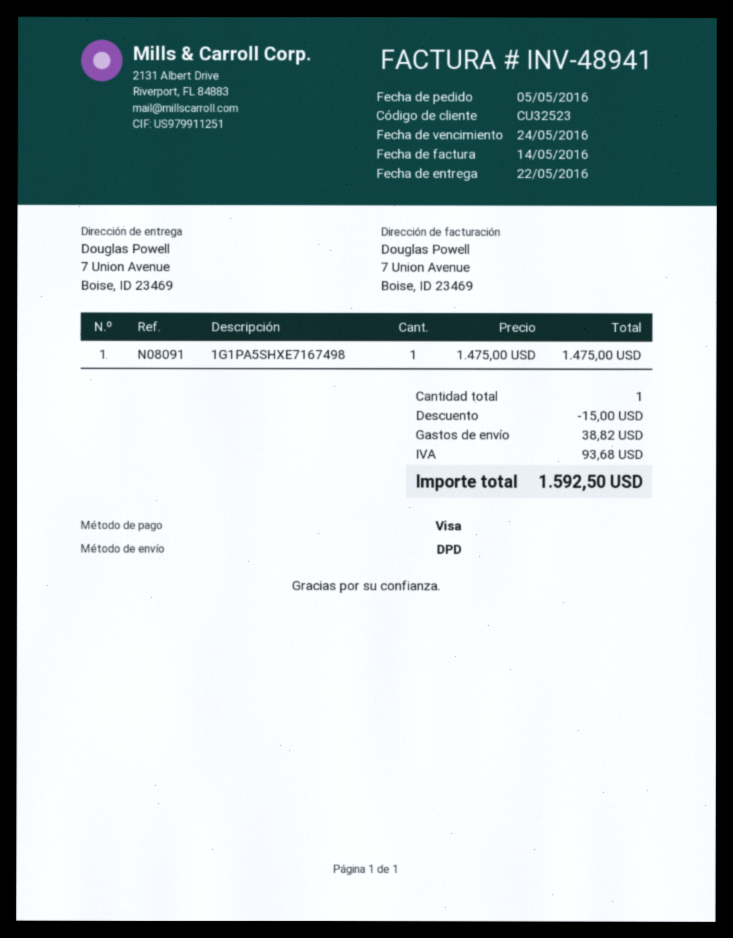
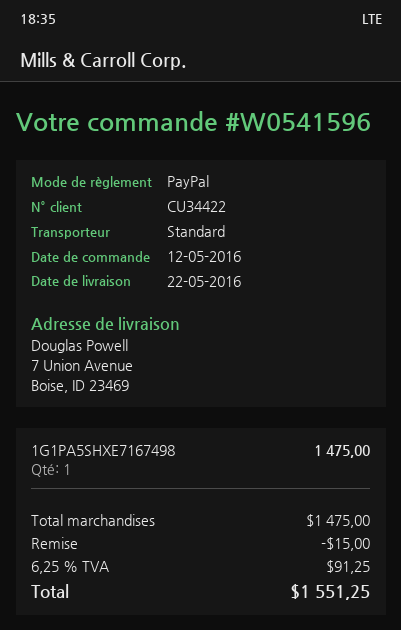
order date: 2016-05-05 -> 2016-05-12
customer number: CU32523 -> CU34422
payment method: Visa -> PayPal
shipping method: DPD -> standard
shipping: 38.82 -> none
tax: 93.68 -> 91.25
total: 1592.50 -> 1551.25

